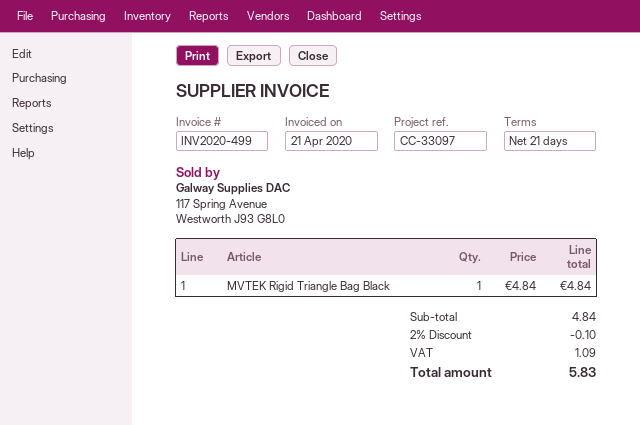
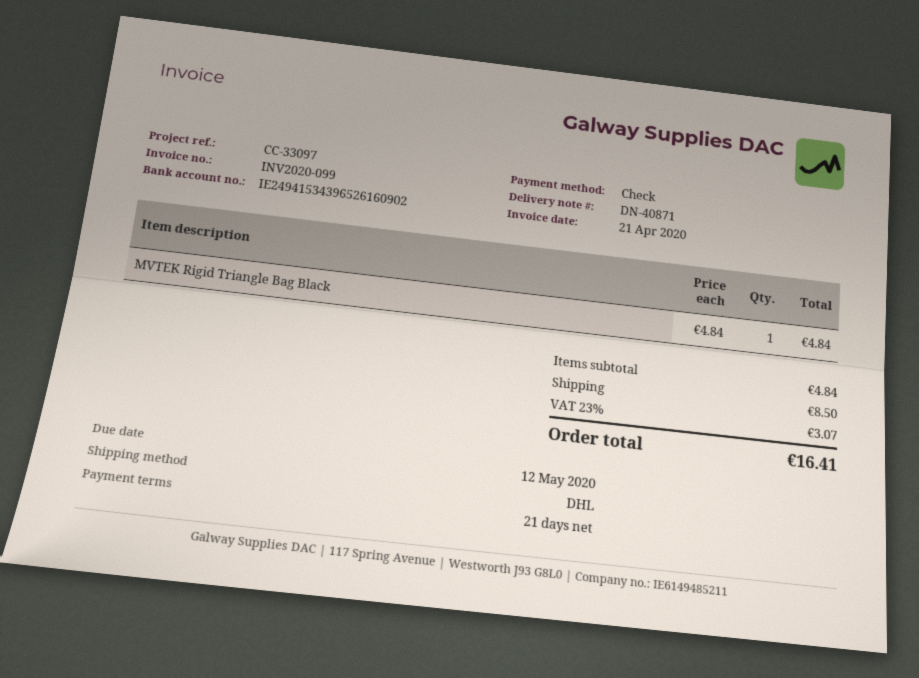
invoice number: INV2020-499 -> INV2020-099
discount: 2% = 0.10 -> none
shipping: none -> 8.50
tax: 1.09 -> 3.07
total: 5.83 -> 16.41

